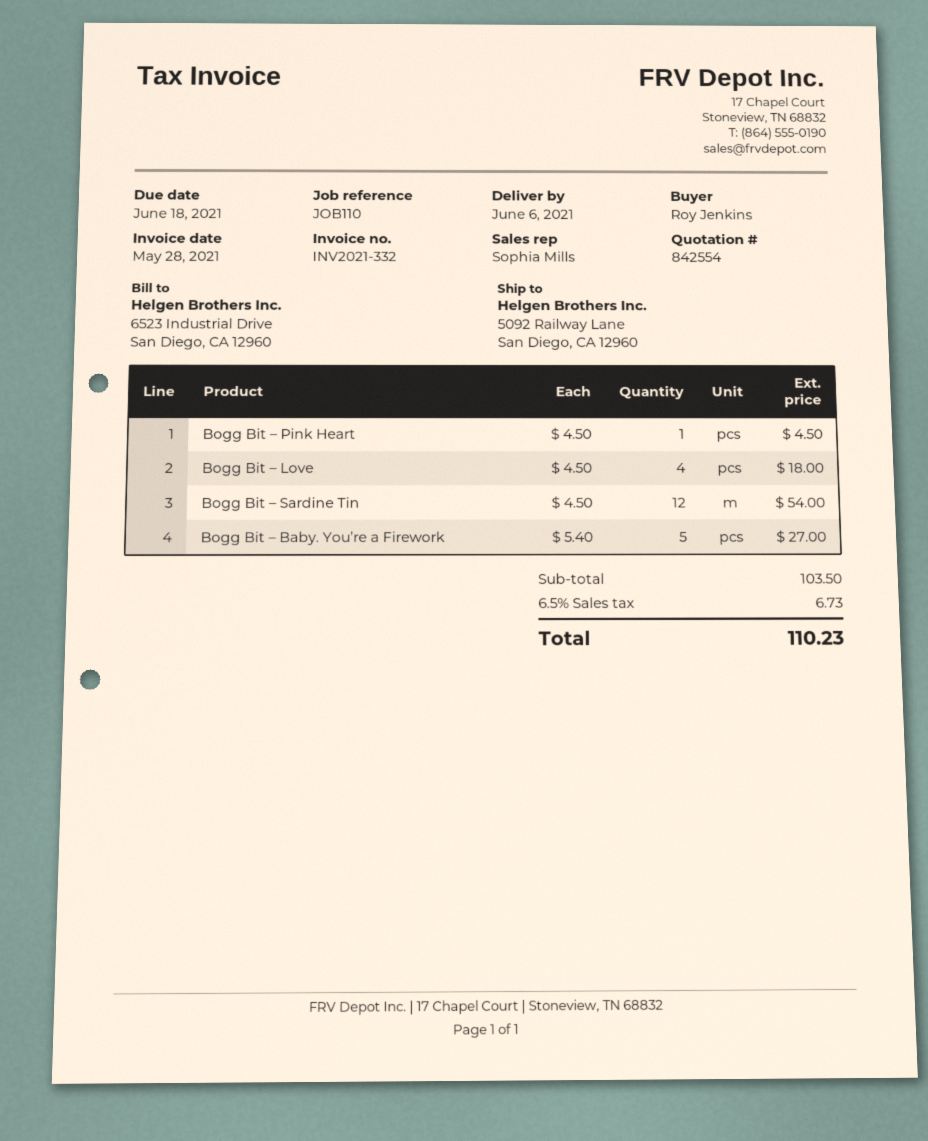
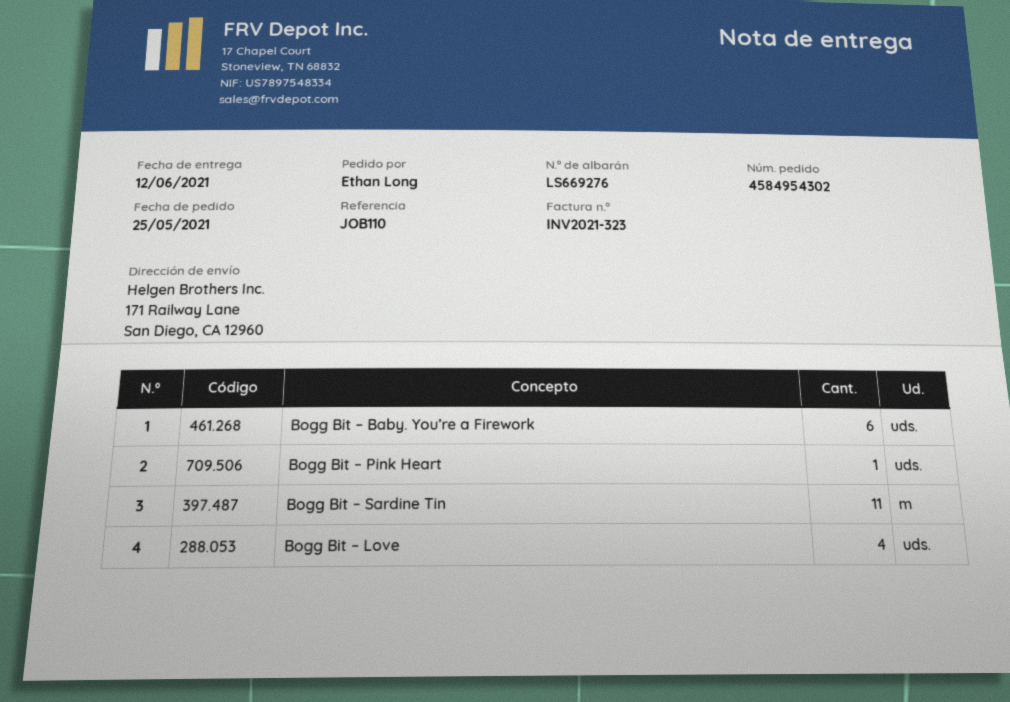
delivery date: 2021-06-06 -> 2021-06-12
invoice number: INV2021-332 -> INV2021-323
ordered by: Roy Jenkins -> Ethan Long
ship to: 5092 Railway Lane, San Diego, CA 12960 -> 171 Railway Lane, San Diego, CA 12960
Bogg Bit – Sardine Tin: 12 -> 11
Bogg Bit – Baby. You’re a Firework: 5 -> 6

